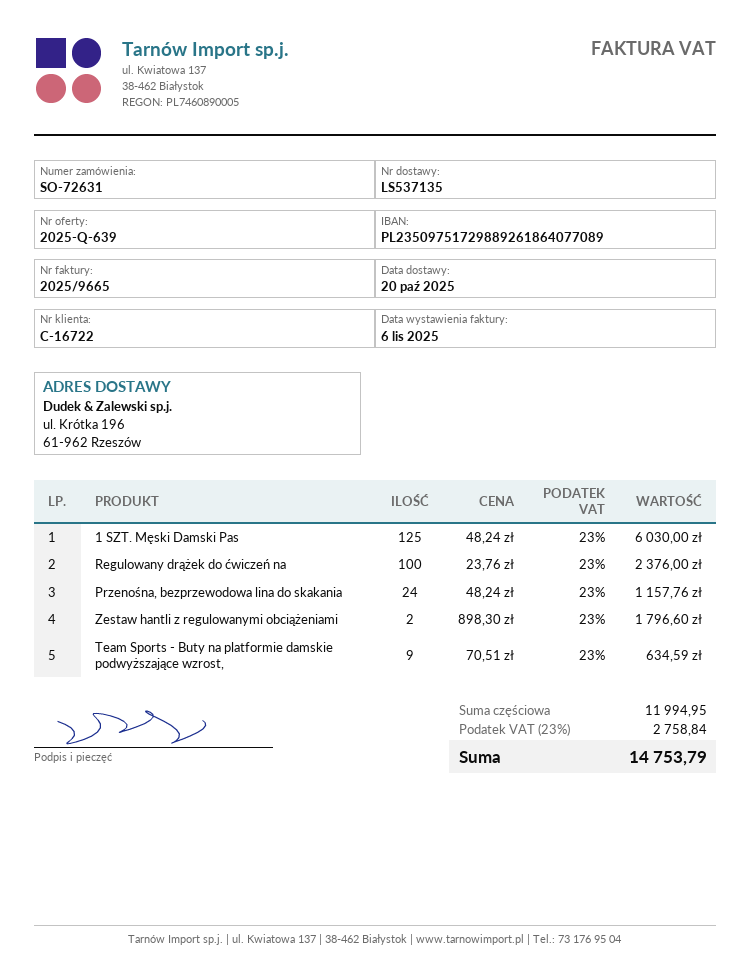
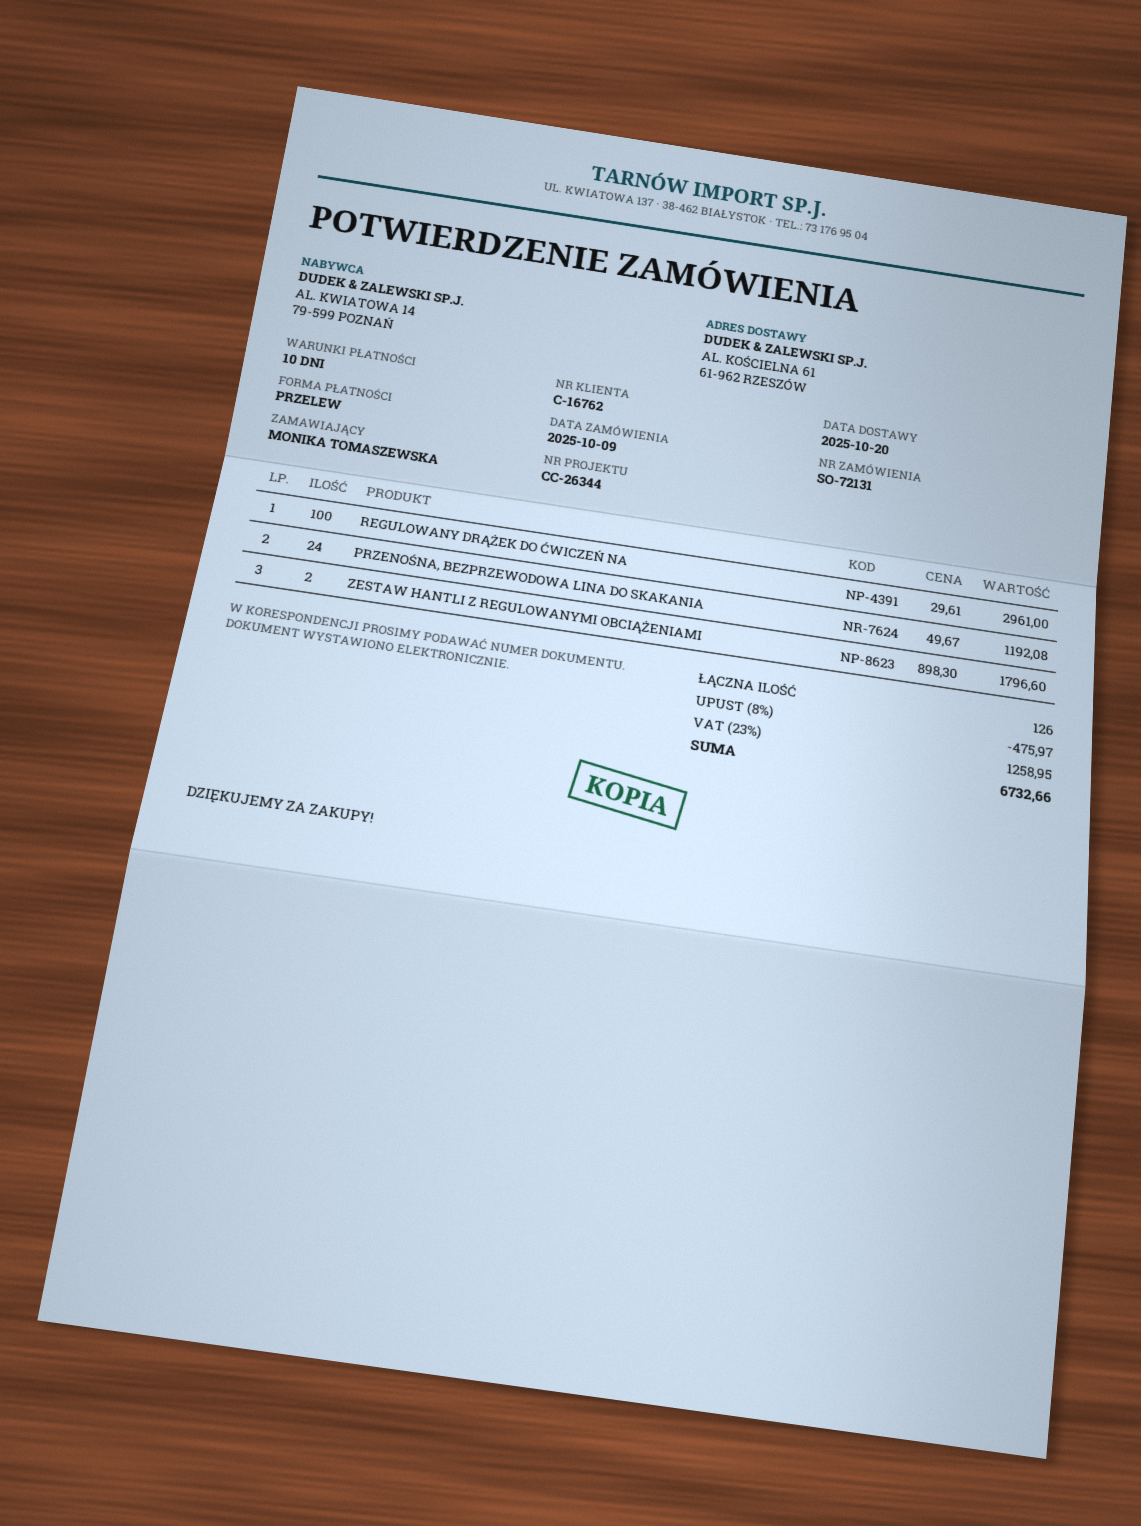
order number: SO-72631 -> SO-72131
customer number: C-16722 -> C-16762
ship to: ul. Krótka 196, 61-962 Rzeszów -> AL. KOŚCIELNA 61, 61-962 RZESZÓW
1 SZT. Męski Damski Pas: 125 x 48.24 = 6030.00 -> none
Regulowany drążek do ćwiczeń na: 100 x 23.76 = 2376.00 -> 100 x 29.61 = 2961.00
Przenośna, bezprzewodowa lina do skakania: 24 x 48.24 = 1157.76 -> 24 x 49.67 = 1192.08
Team Sports - Buty na platformie damskie podwyższające wzrost,: 9 x 70.51 = 634.59 -> none
discount: none -> 8% = 475.97
tax: 23% = 2758.84 -> 23% = 1258.95
total: 14753.79 -> 6732.66

